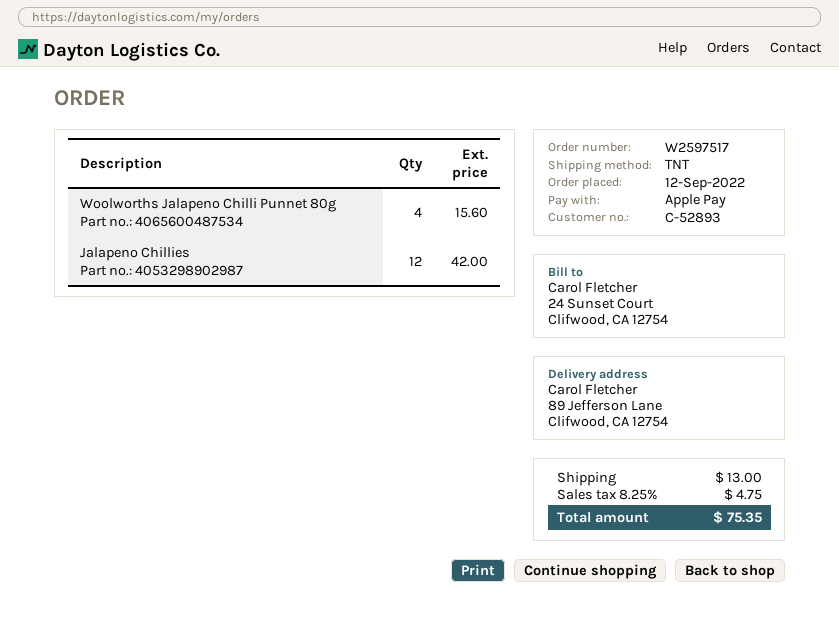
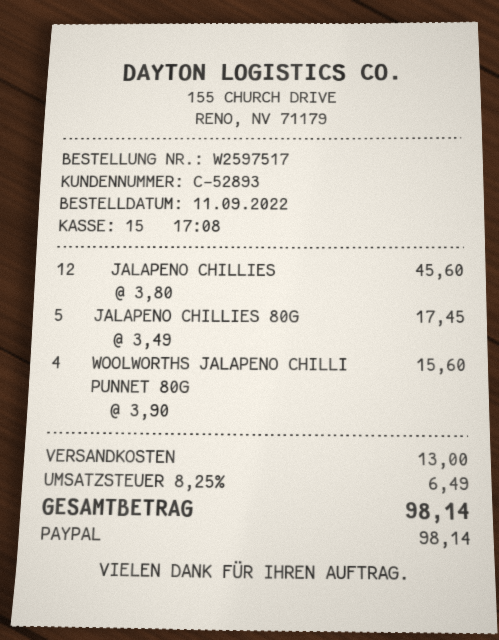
order date: 2022-09-12 -> 2022-09-11
payment method: Apple Pay -> PayPal
Jalapeno Chillies: 12 for 42.00 -> 12 for 45.60
JALAPENO CHILLIES 80G: none -> 5 for 17.45
tax: 8.25% = 4.75 -> 8.25% = 6.49
total: 75.35 -> 98.14

